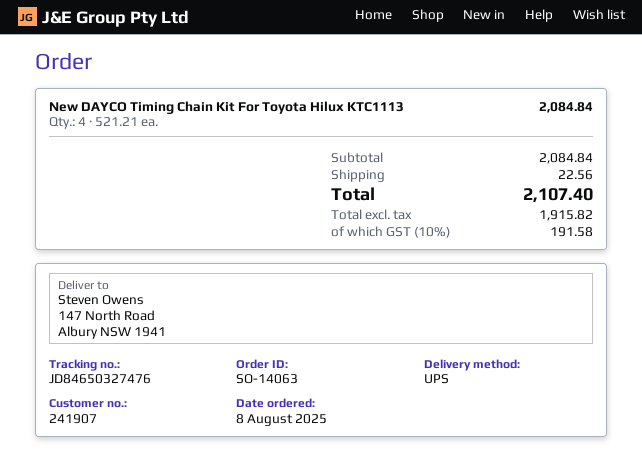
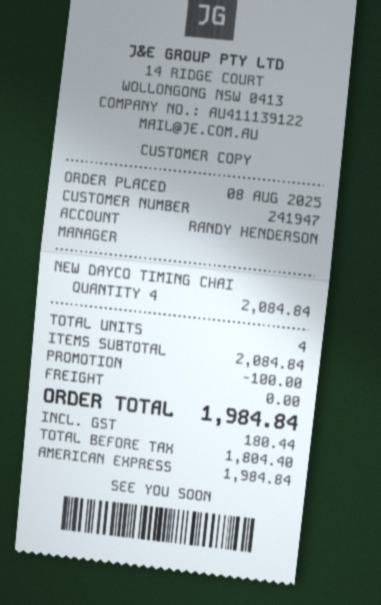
customer number: 241907 -> 241947
discount: none -> 100.00
shipping: 22.56 -> 0.00
net: 1915.82 -> 1804.40
tax: 191.58 -> 180.44
total: 2107.40 -> 1984.84

